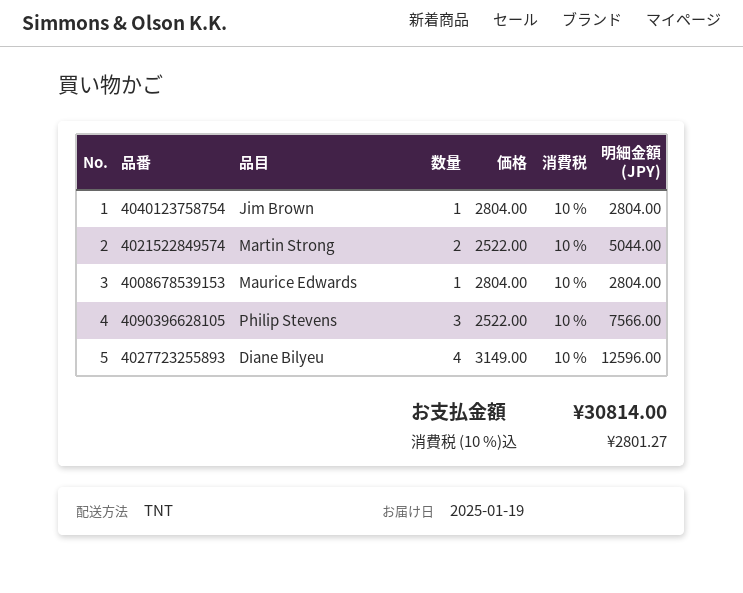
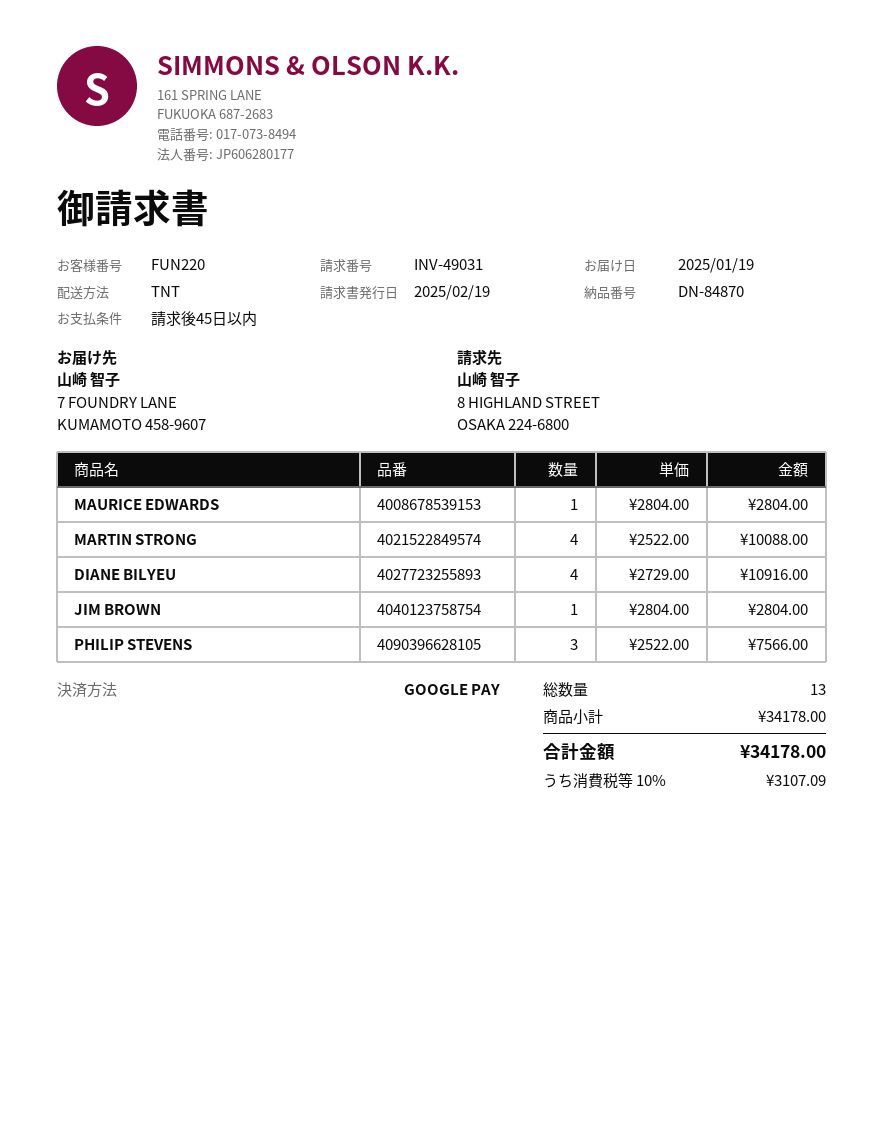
Martin Strong: 2 x 2522.00 = 5044.00 -> 4 x 2522.00 = 10088.00
Diane Bilyeu: 4 x 3149.00 = 12596.00 -> 4 x 2729.00 = 10916.00
tax: 10% = 2801.27 -> 10% = 3107.09
total: 30814.00 -> 34178.00

